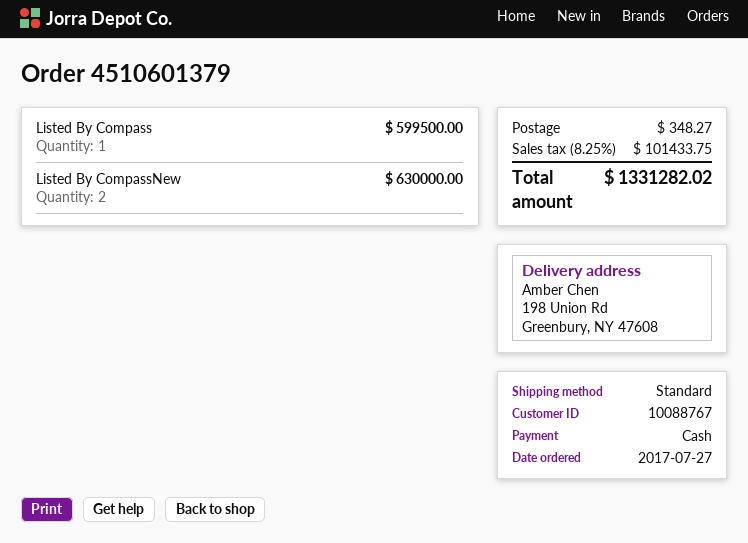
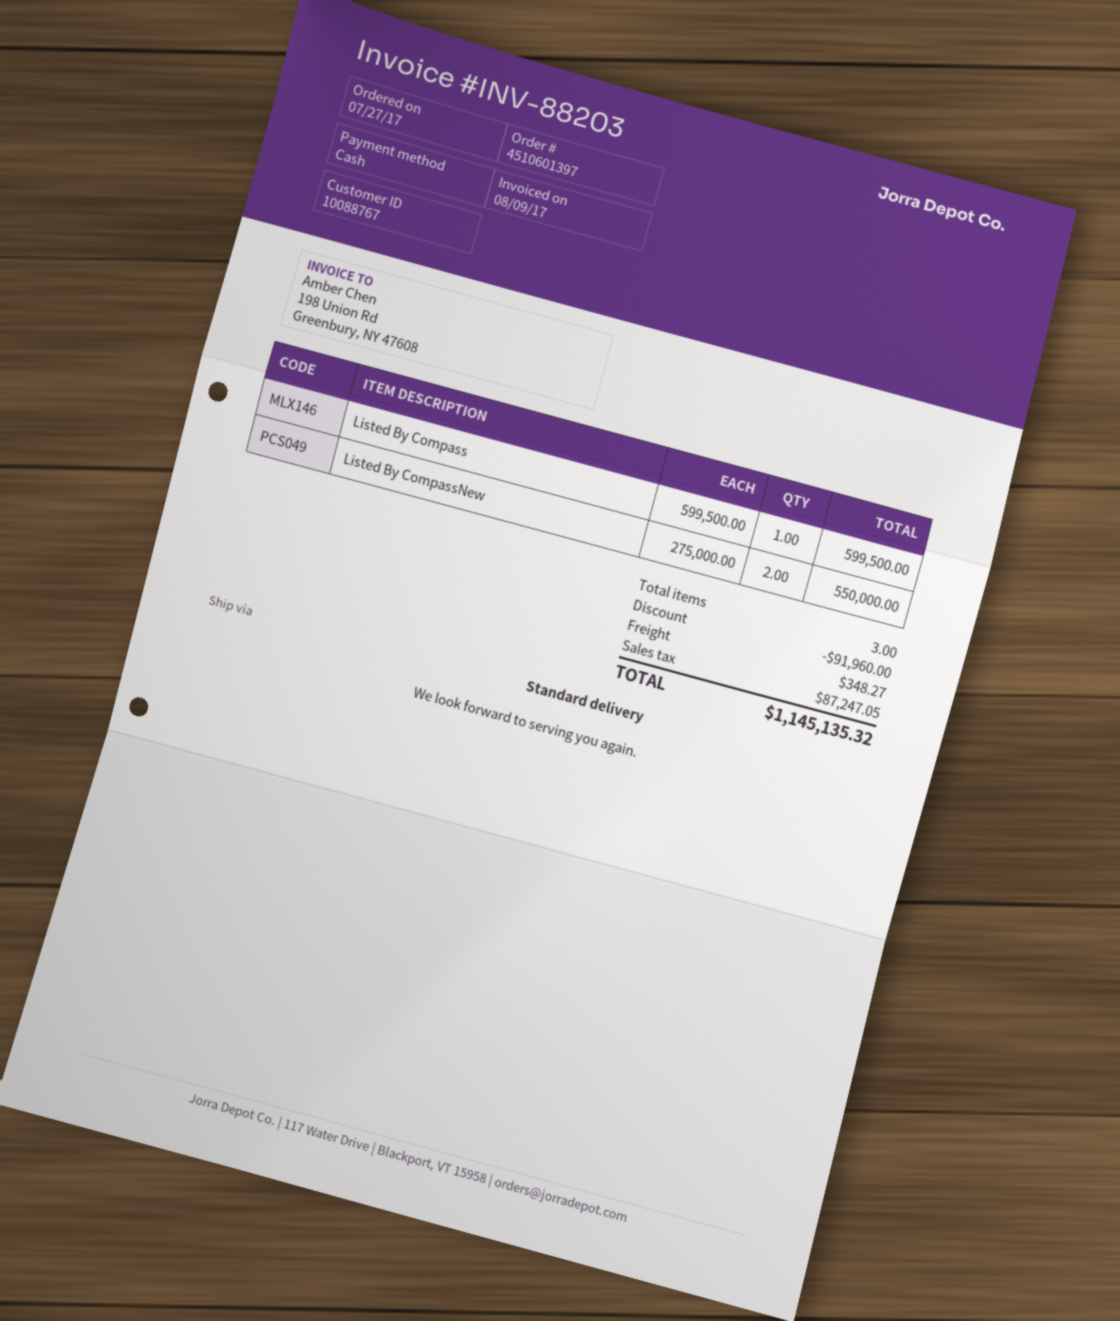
order number: 4510601379 -> 4510601397
Listed By CompassNew: 2 for 630000.00 -> 2 for 550000.00
discount: none -> 91960.00
tax: 101433.75 -> 87247.05
total: 1331282.02 -> 1145135.32

